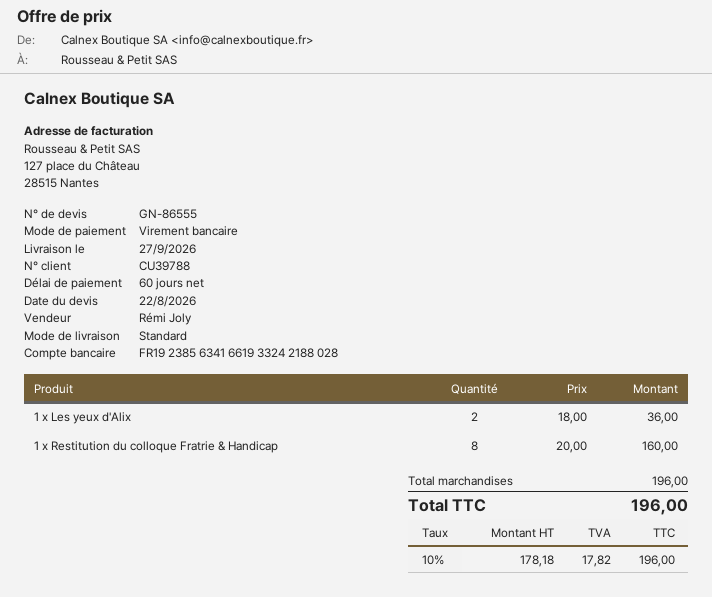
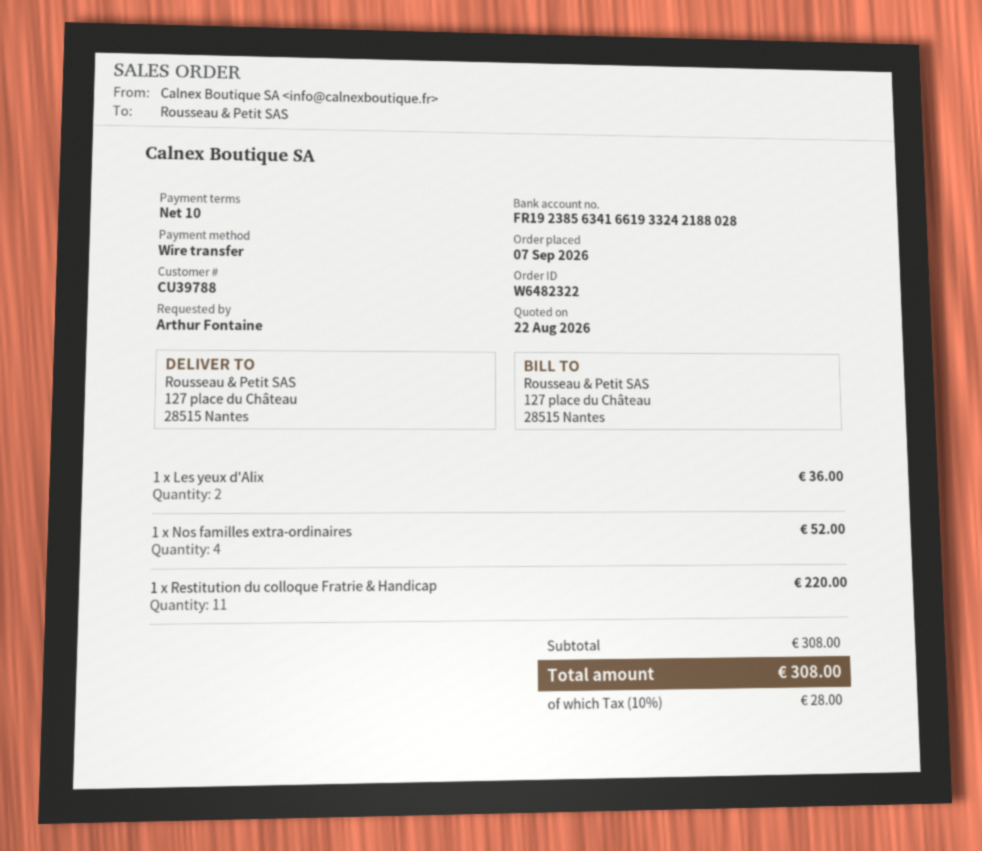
payment terms: 60 days -> 10 days
1 x Restitution du colloque Fratrie & Handicap: 8 for 160.00 -> 11 for 220.00
1 x Nos familles extra-ordinaires: none -> 4 for 52.00
subtotal: 196.00 -> 308.00
tax: 10% = 17.82 -> 10% = 28.00
total: 196.00 -> 308.00

